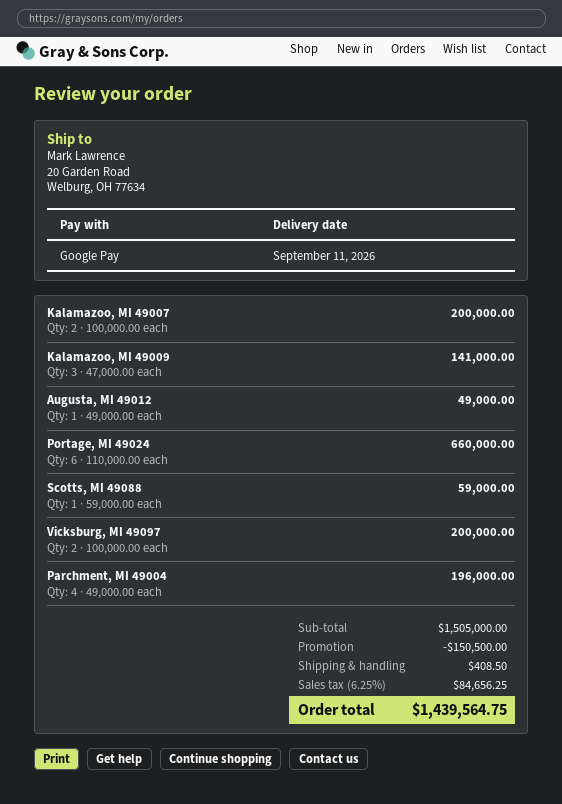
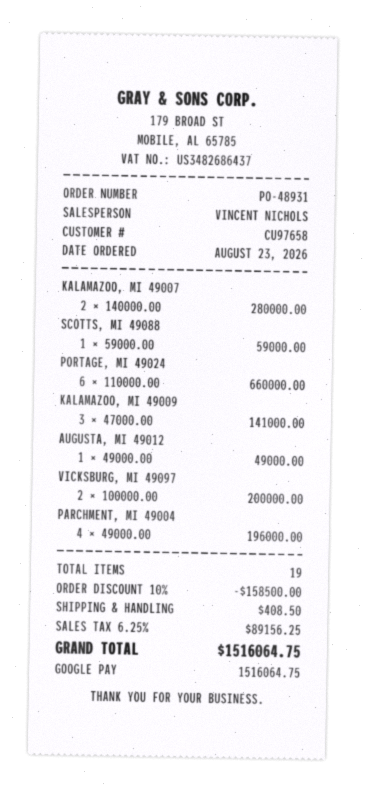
Kalamazoo, MI 49007: 2 x 100000.00 = 200000.00 -> 2 x 140000.00 = 280000.00
discount: 150500.00 -> 158500.00
tax: 6.25% = 84656.25 -> 6.25% = 89156.25
total: 1439564.75 -> 1516064.75

